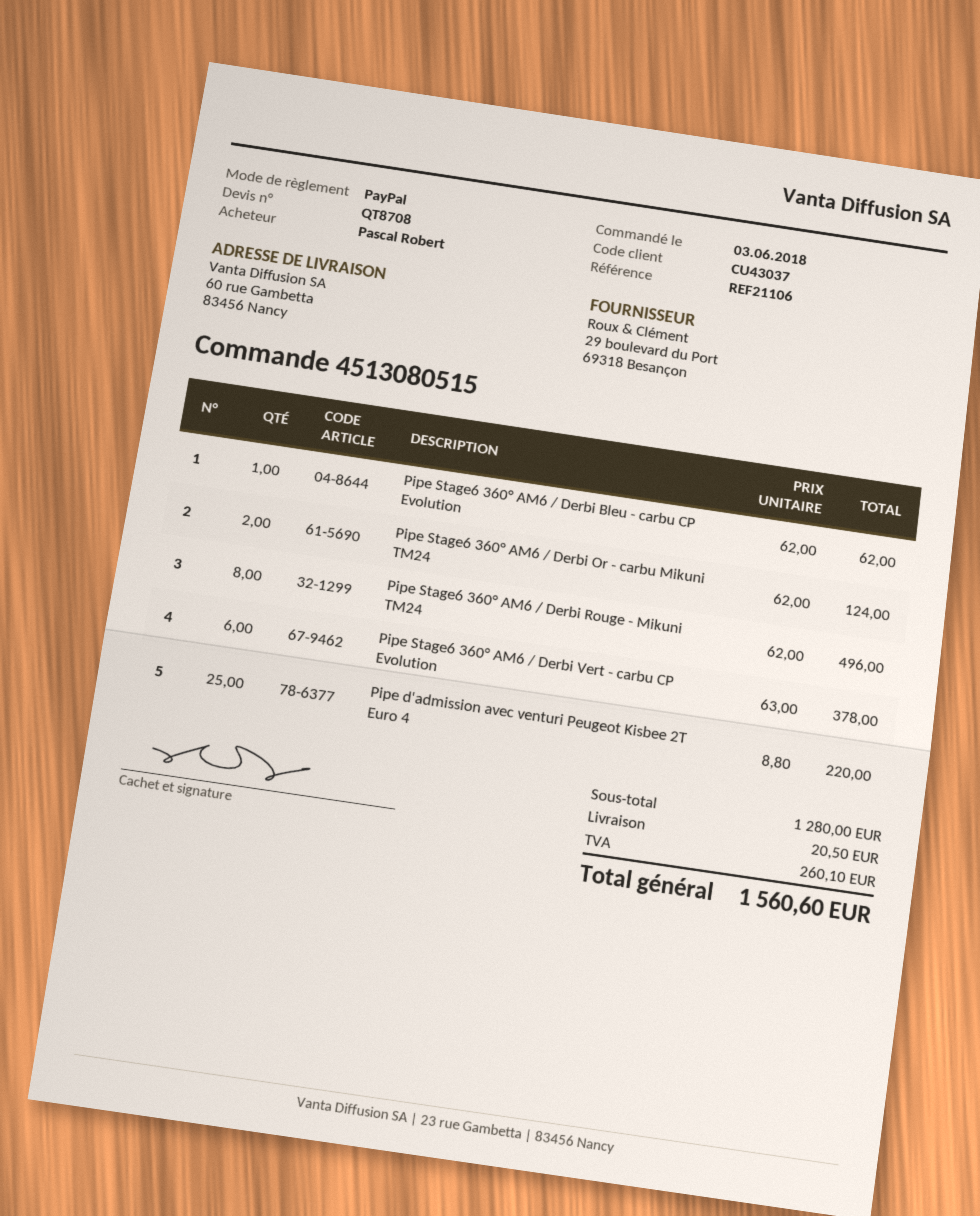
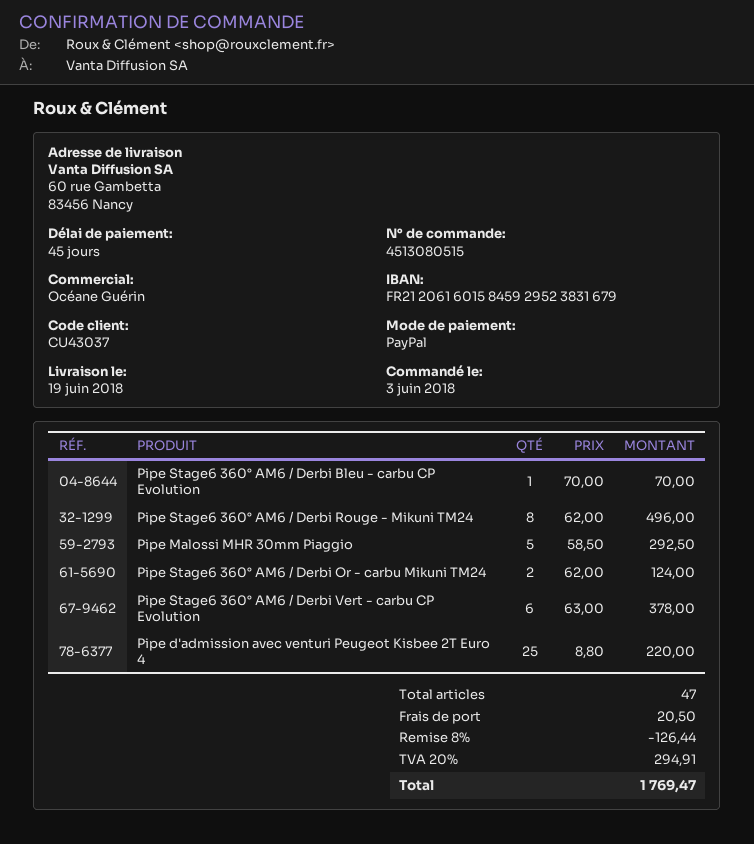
Pipe Stage6 360° AM6 / Derbi Bleu - carbu CP Evolution: 1 x 62.00 = 62.00 -> 1 x 70.00 = 70.00
Pipe Malossi MHR 30mm Piaggio: none -> 5 x 58.50 = 292.50
discount: none -> 8% = 126.44
tax: 260.10 -> 294.91
total: 1560.60 -> 1769.47

